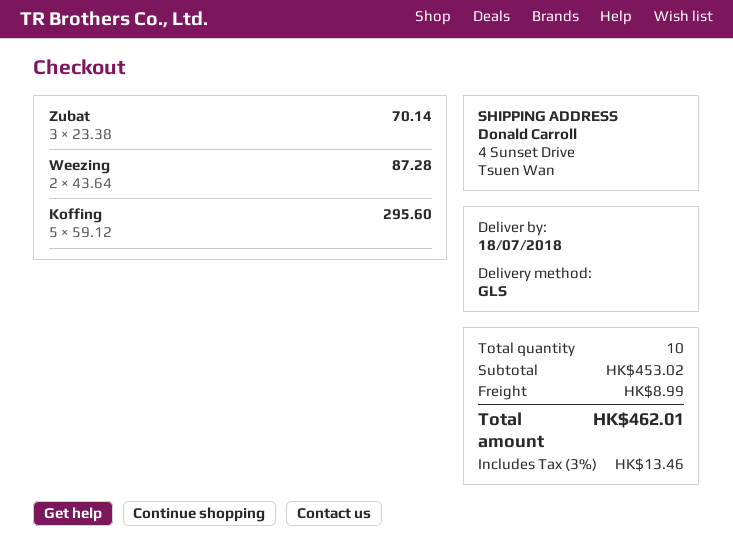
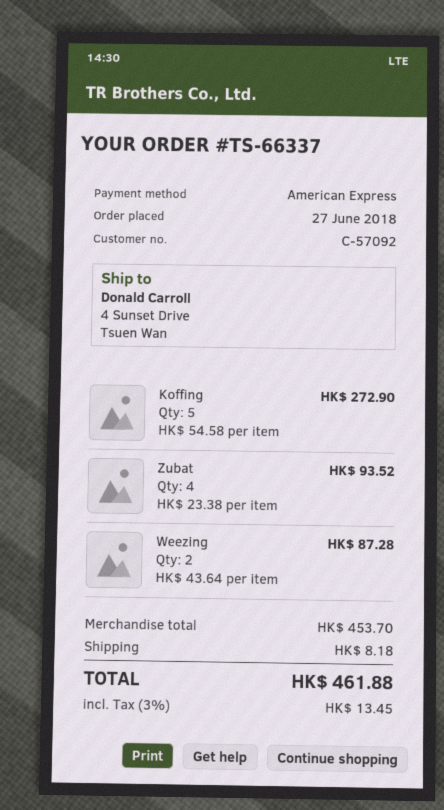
Zubat: 3 x 23.38 = 70.14 -> 4 x 23.38 = 93.52
Koffing: 5 x 59.12 = 295.60 -> 5 x 54.58 = 272.90
subtotal: 453.02 -> 453.70
shipping: 8.99 -> 8.18
tax: 3% = 13.46 -> 3% = 13.45
total: 462.01 -> 461.88

